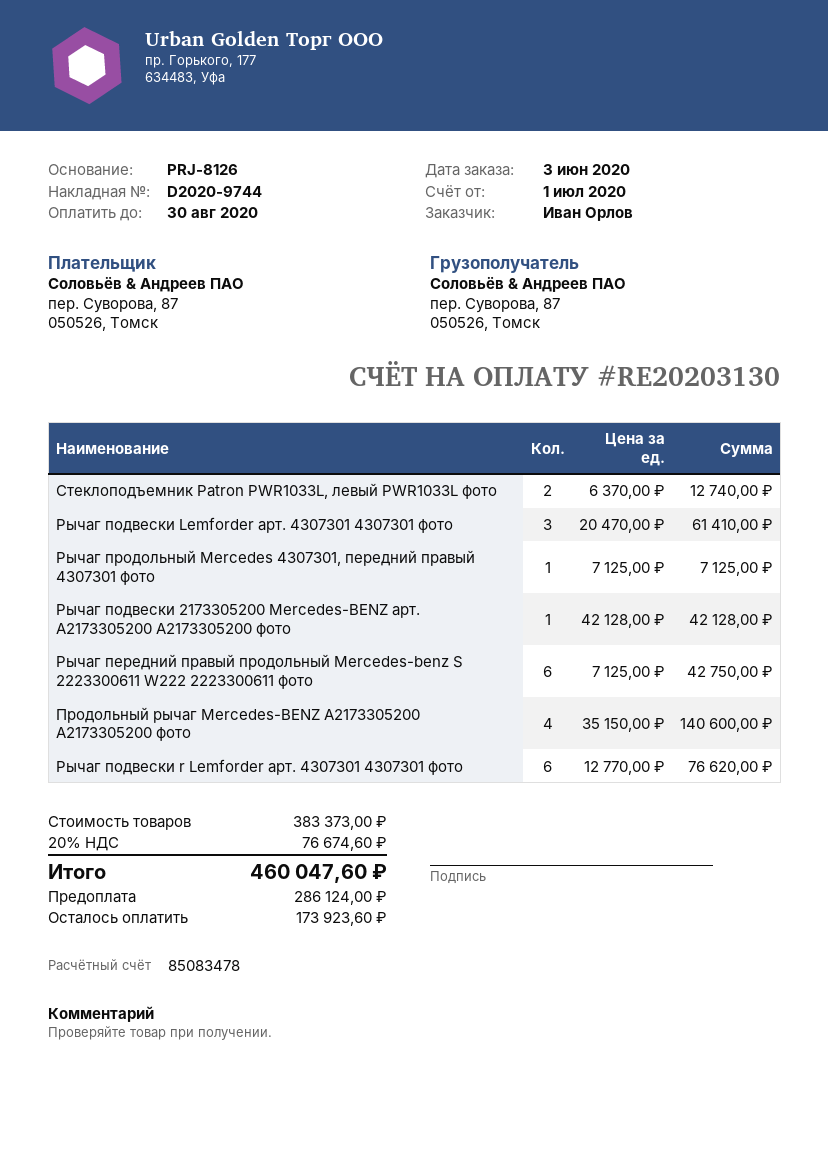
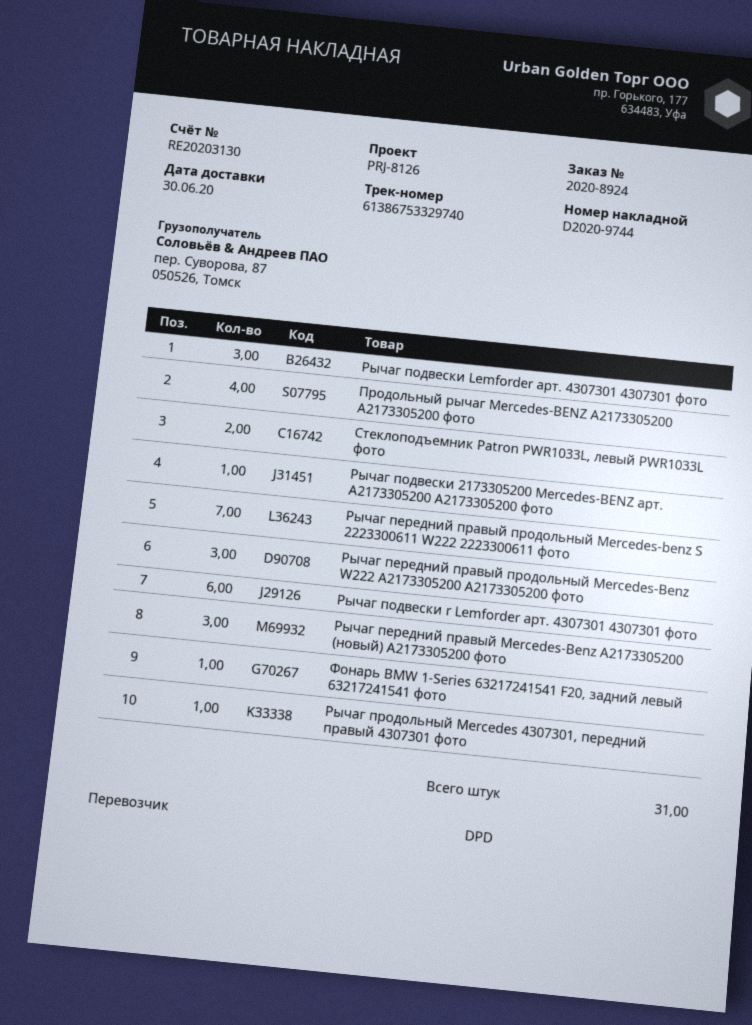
Рычаг передний правый продольный Mercedes-benz S 2223300611 W222 2223300611 фото: 6 -> 7
Рычаг передний правый продольный Mercedes-Benz W222 A2173305200 A2173305200 фото: none -> 3
Рычаг передний правый Mercedes-Benz A2173305200 (новый) A2173305200 фото: none -> 3
Фонарь BMW 1-Series 63217241541 F20, задний левый 63217241541 фото: none -> 1

